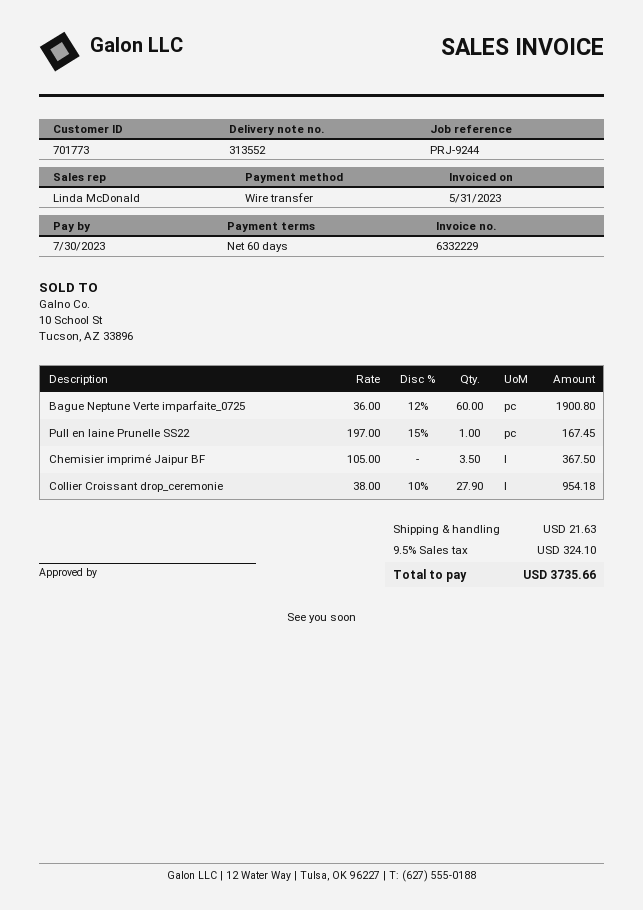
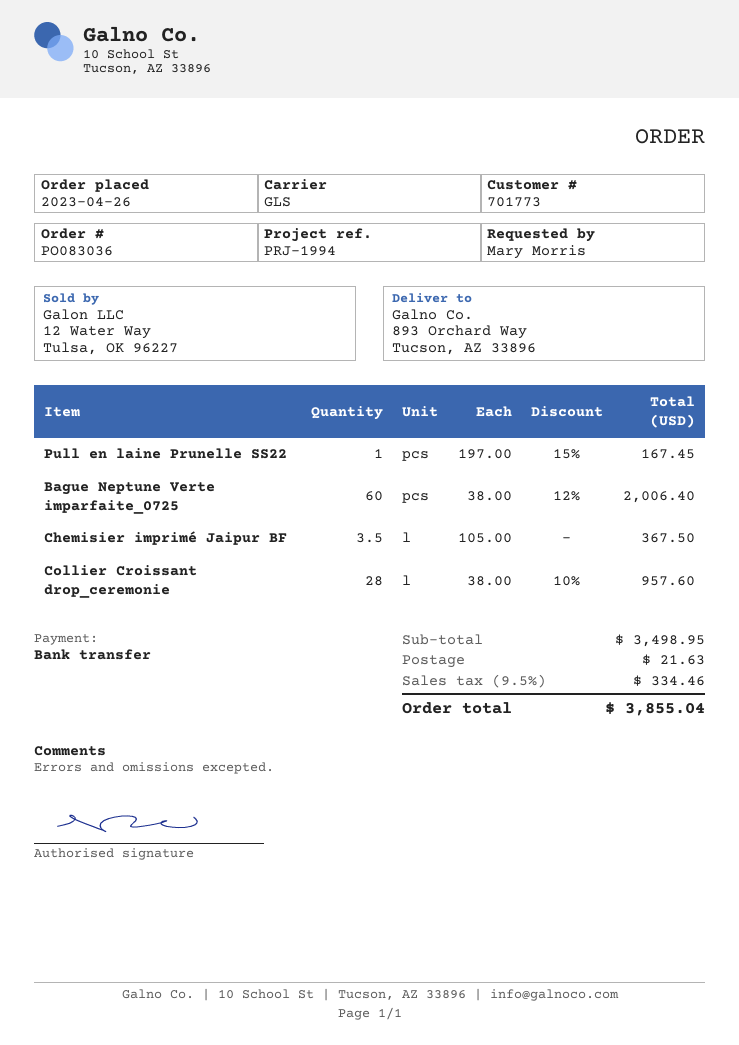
reference: PRJ-9244 -> PRJ-1994
Bague Neptune Verte imparfaite_0725: 60 x 36.00 - 12% = 1900.80 -> 60 x 38.00 - 12% = 2006.40
Collier Croissant drop_ceremonie: 27.9 x 38.00 - 10% = 954.18 -> 28 x 38.00 - 10% = 957.60
tax: 9.5% = 324.10 -> 9.5% = 334.46
total: 3735.66 -> 3855.04

